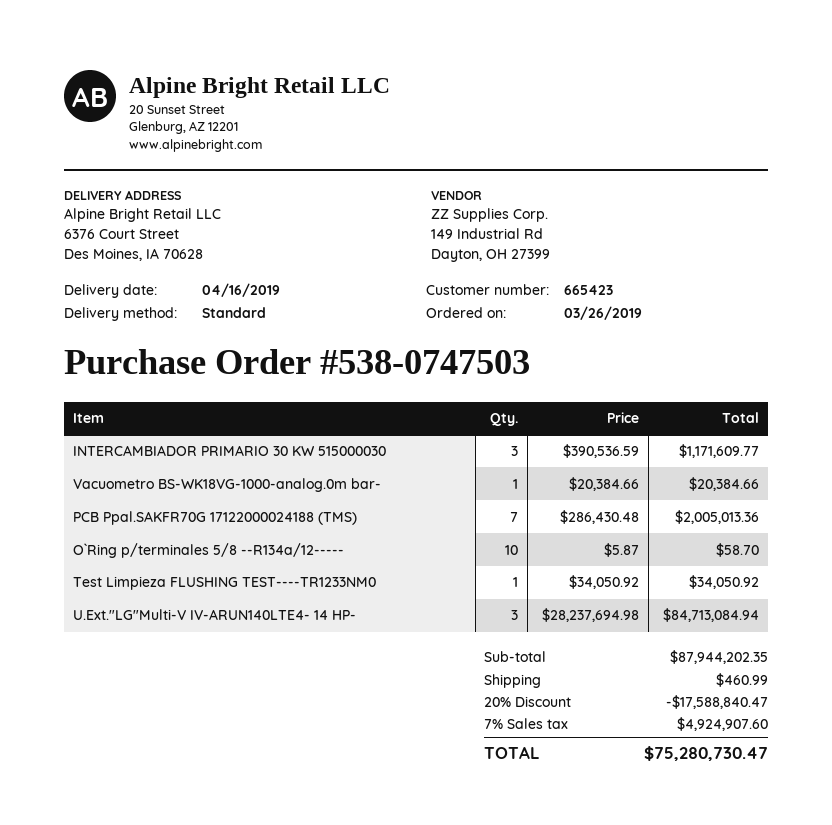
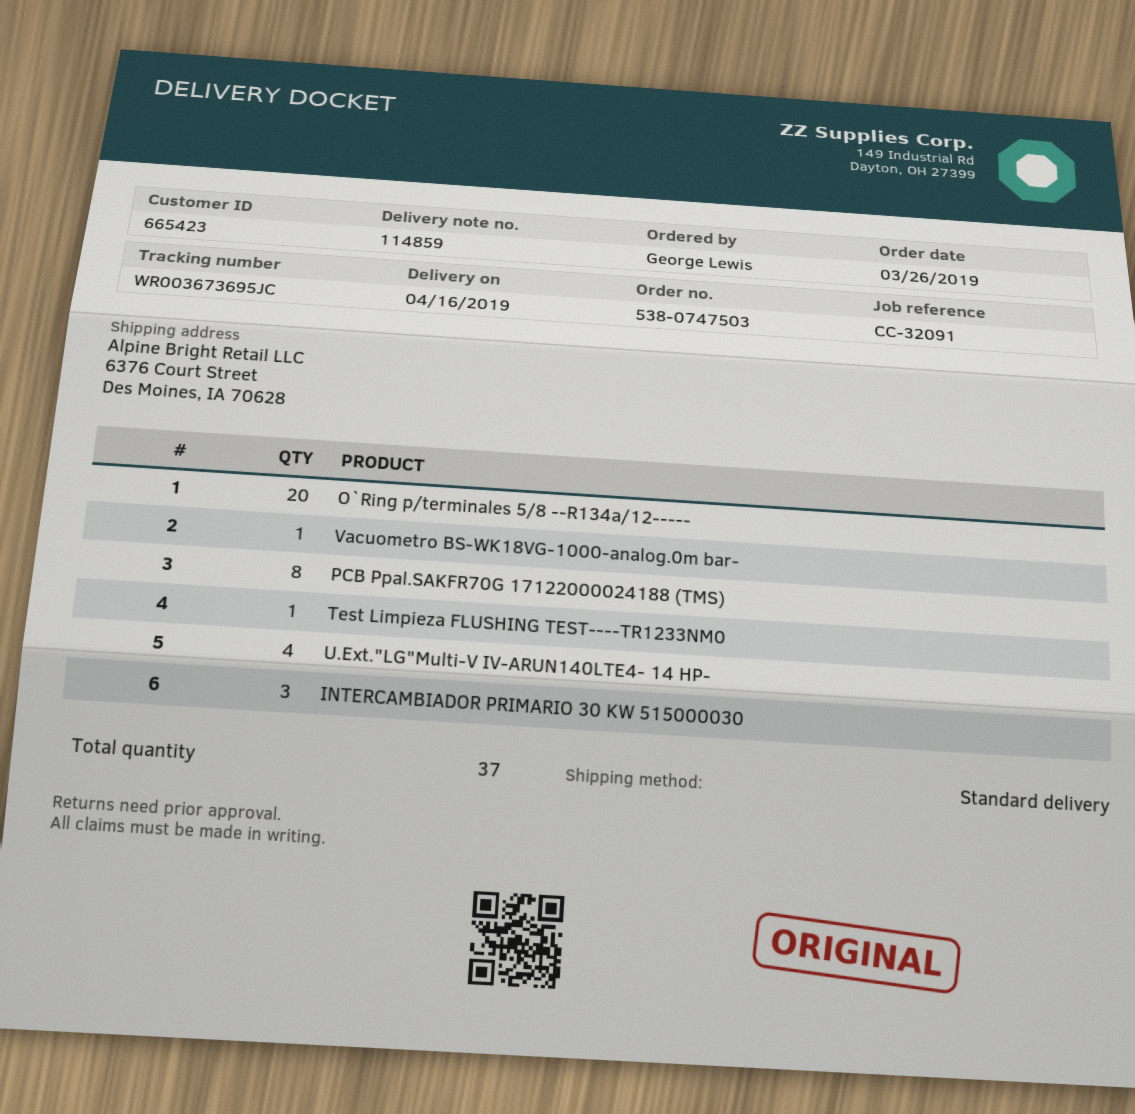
PCB Ppal.SAKFR70G 17122000024188 (TMS): 7 -> 8
O`Ring p/terminales 5/8 --R134a/12-----: 10 -> 20
U.Ext."LG"Multi-V IV-ARUN140LTE4- 14 HP-: 3 -> 4

